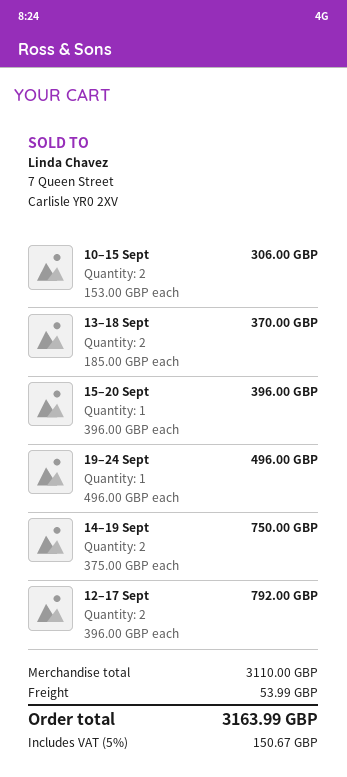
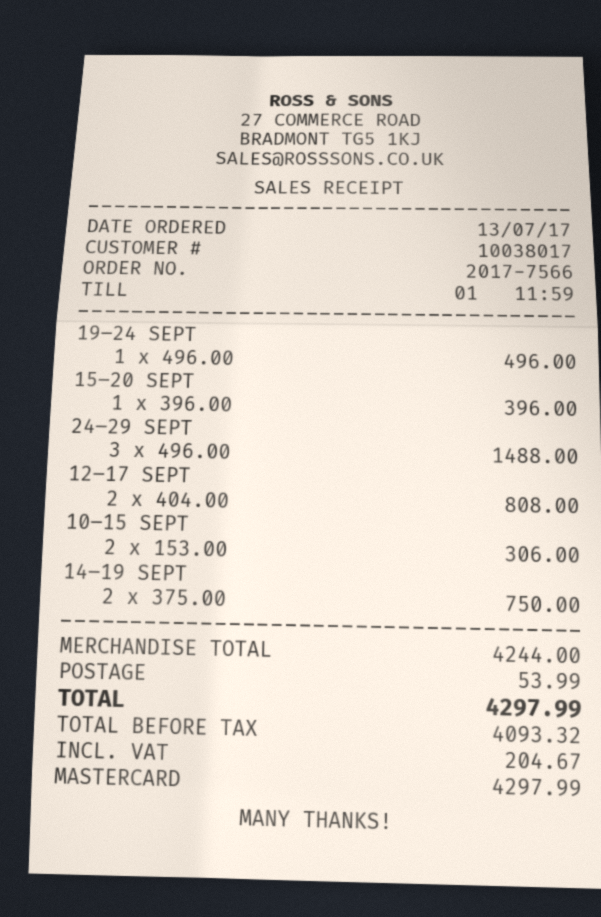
13–18 Sept: 2 x 185.00 = 370.00 -> none
12–17 Sept: 2 x 396.00 = 792.00 -> 2 x 404.00 = 808.00
24–29 SEPT: none -> 3 x 496.00 = 1488.00
subtotal: 3110.00 -> 4244.00
tax: 150.67 -> 204.67
total: 3163.99 -> 4297.99

